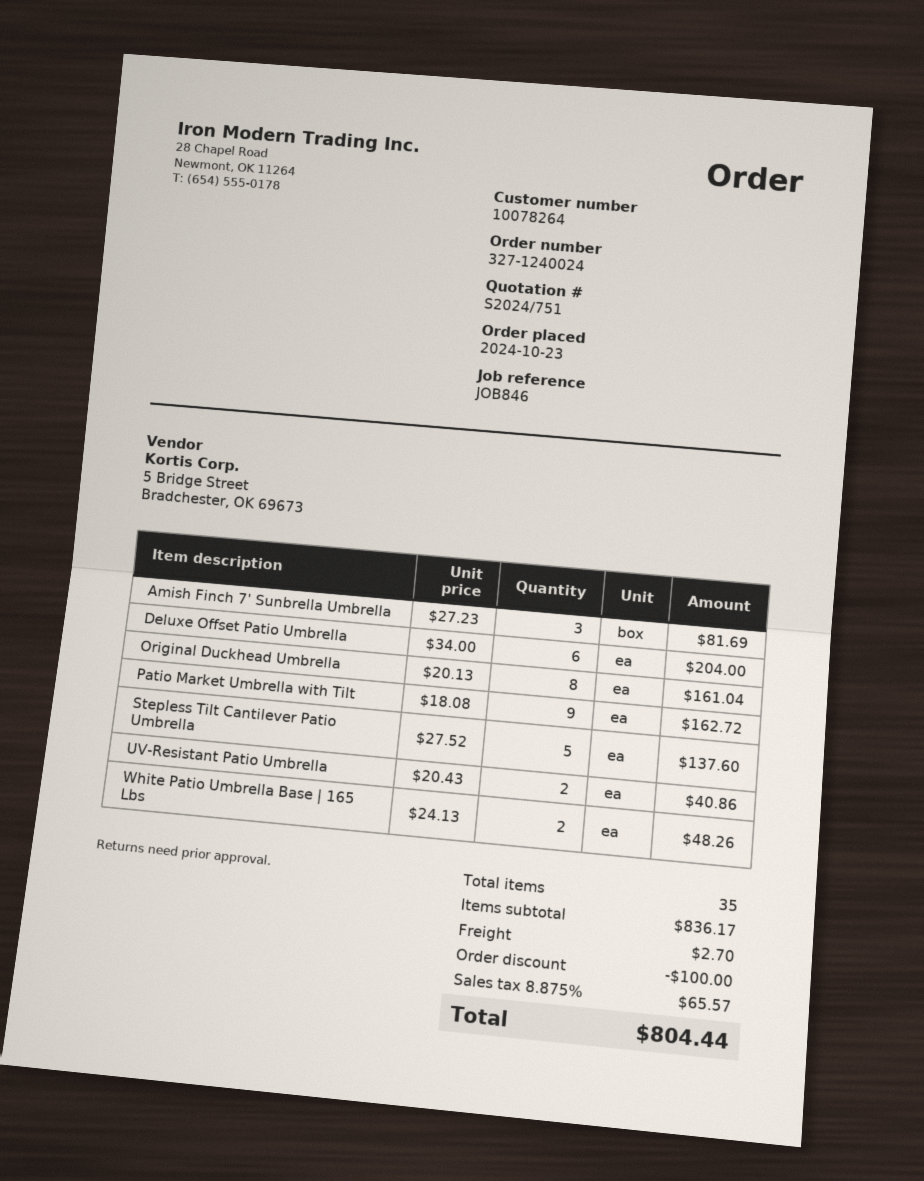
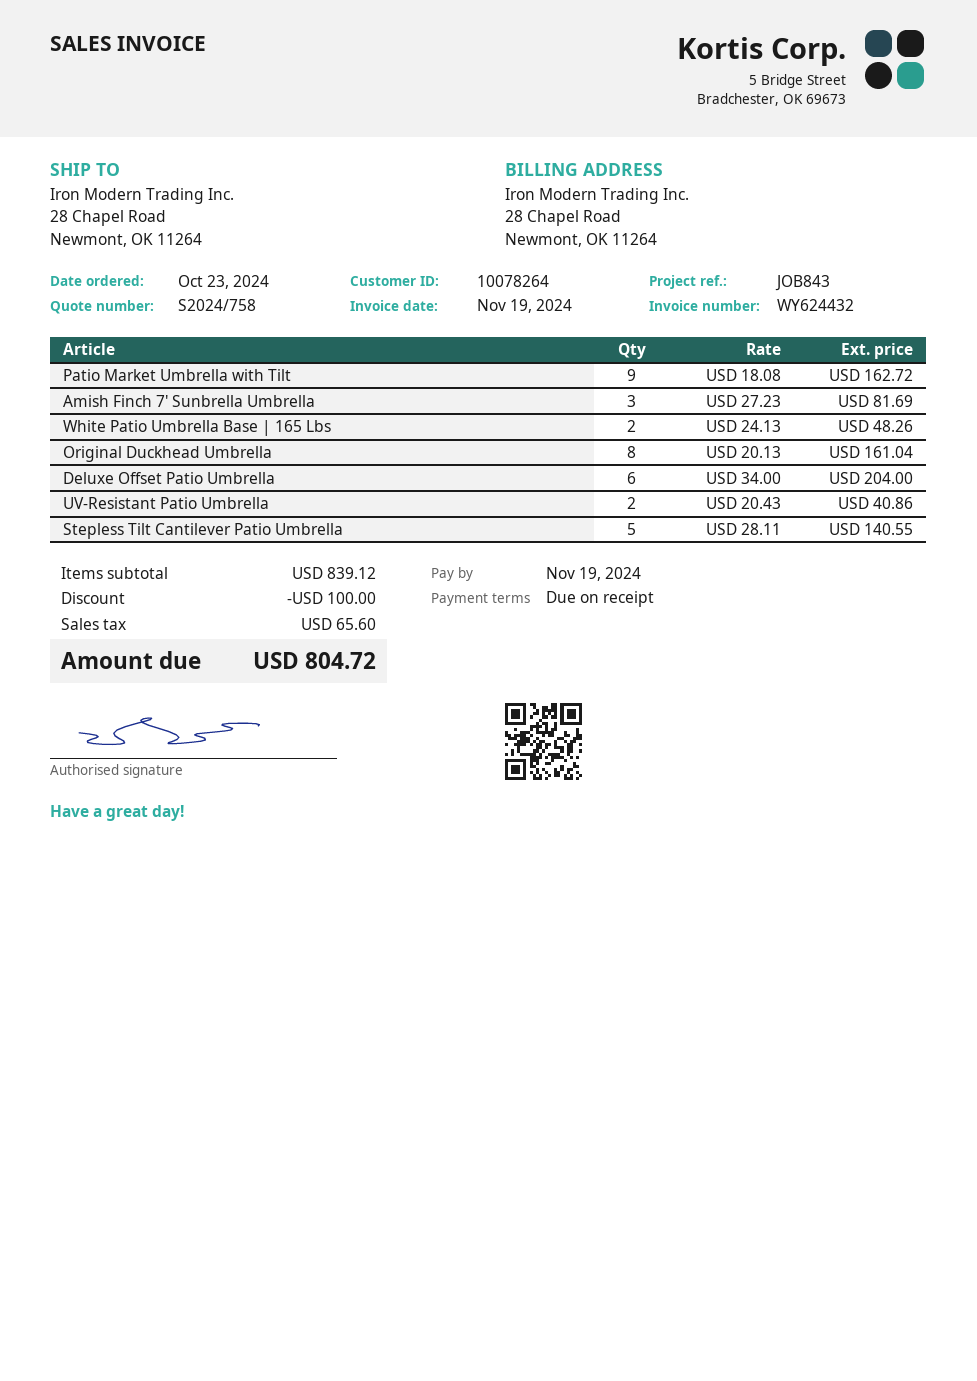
quote number: S2024/751 -> S2024/758
reference: JOB846 -> JOB843
Stepless Tilt Cantilever Patio Umbrella: 5 x 27.52 = 137.60 -> 5 x 28.11 = 140.55
subtotal: 836.17 -> 839.12
shipping: 2.70 -> none
tax: 65.57 -> 65.60
total: 804.44 -> 804.72

